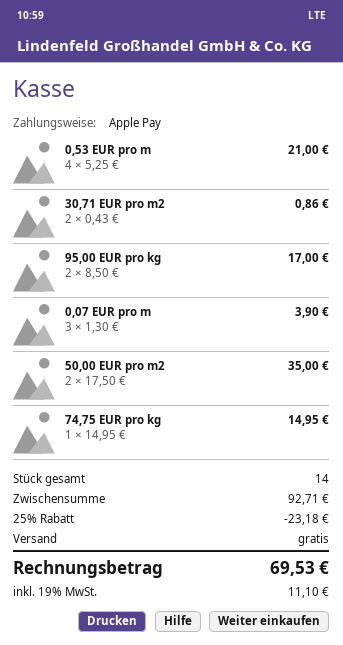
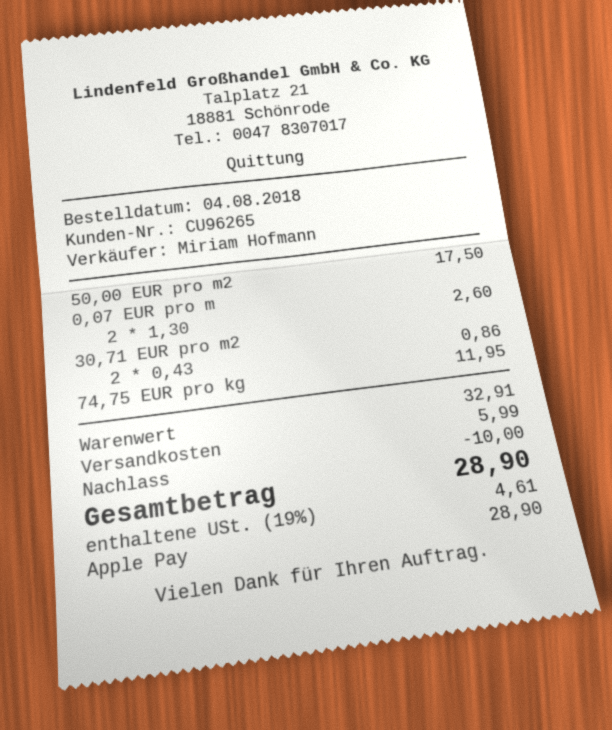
0,53 EUR pro m: 4 x 5.25 = 21.00 -> none
95,00 EUR pro kg: 2 x 8.50 = 17.00 -> none
0,07 EUR pro m: 3 x 1.30 = 3.90 -> 2 x 1.30 = 2.60
50,00 EUR pro m2: 2 x 17.50 = 35.00 -> 1 x 17.50 = 17.50
74,75 EUR pro kg: 1 x 14.95 = 14.95 -> 1 x 11.95 = 11.95
subtotal: 92.71 -> 32.91
discount: 23.18 -> 10.00
shipping: 0.00 -> 5.99
tax: 19% = 11.10 -> 19% = 4.61
total: 69.53 -> 28.90

